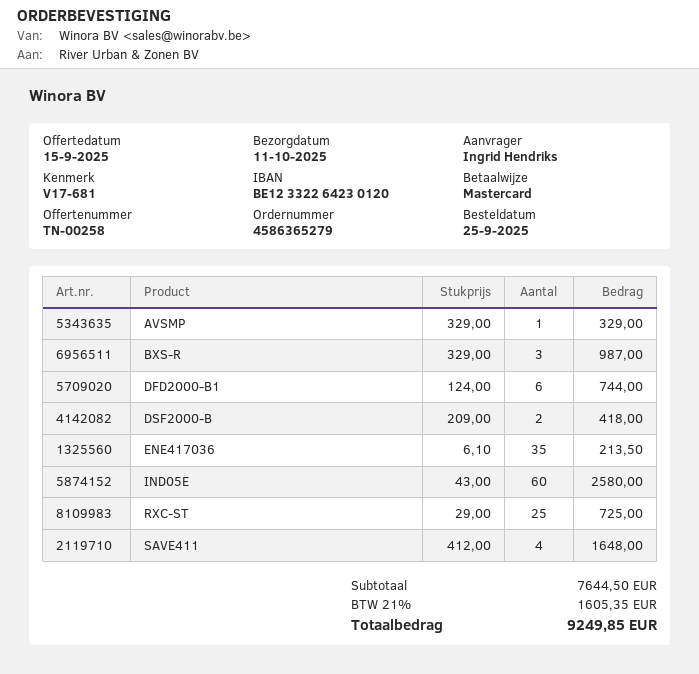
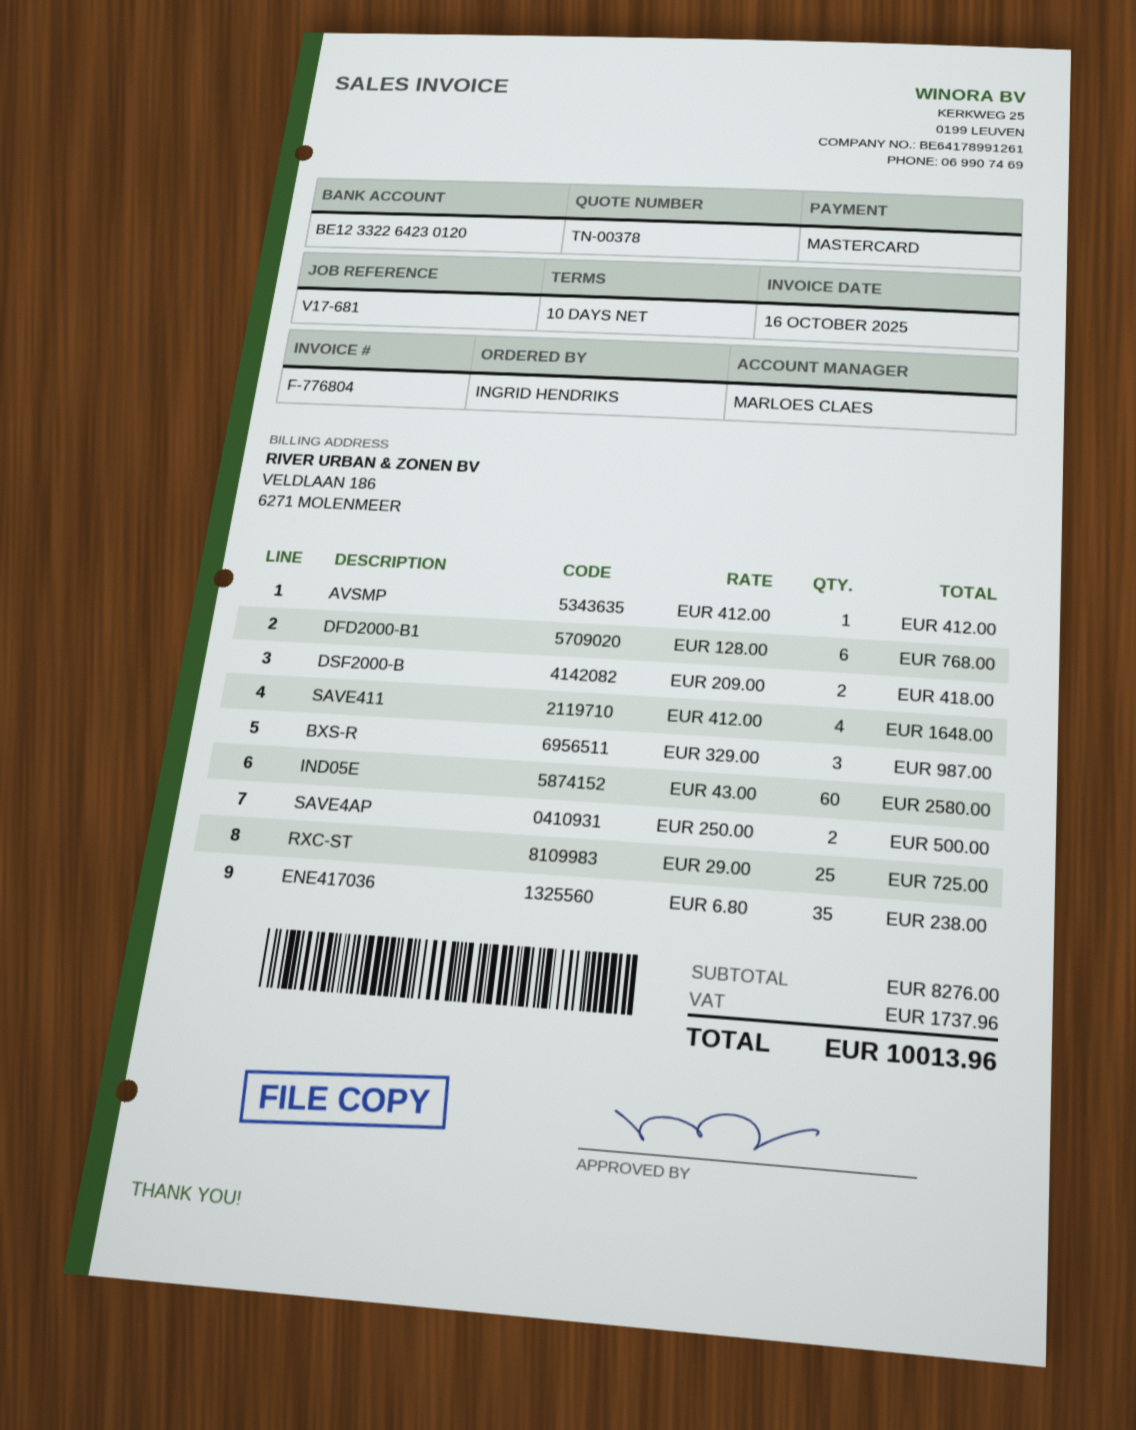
quote number: TN-00258 -> TN-00378
AVSMP: 1 x 329.00 = 329.00 -> 1 x 412.00 = 412.00
DFD2000-B1: 6 x 124.00 = 744.00 -> 6 x 128.00 = 768.00
ENE417036: 35 x 6.10 = 213.50 -> 35 x 6.80 = 238.00
SAVE4AP: none -> 2 x 250.00 = 500.00
subtotal: 7644.50 -> 8276.00
tax: 1605.35 -> 1737.96
total: 9249.85 -> 10013.96

